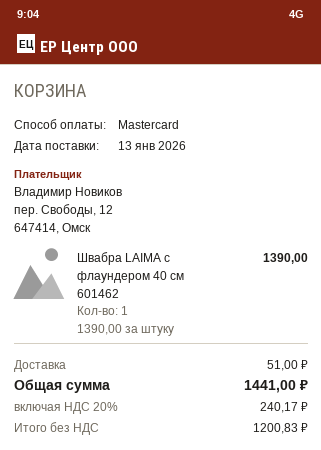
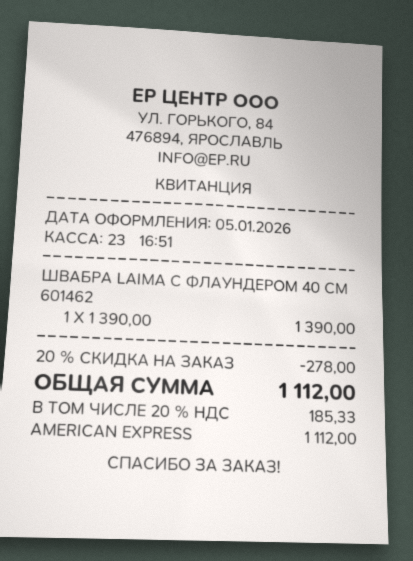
payment method: Mastercard -> American Express
discount: none -> 20% = 278.00
shipping: 51.00 -> none
tax: 20% = 240.17 -> 20% = 185.33
total: 1441.00 -> 1112.00

